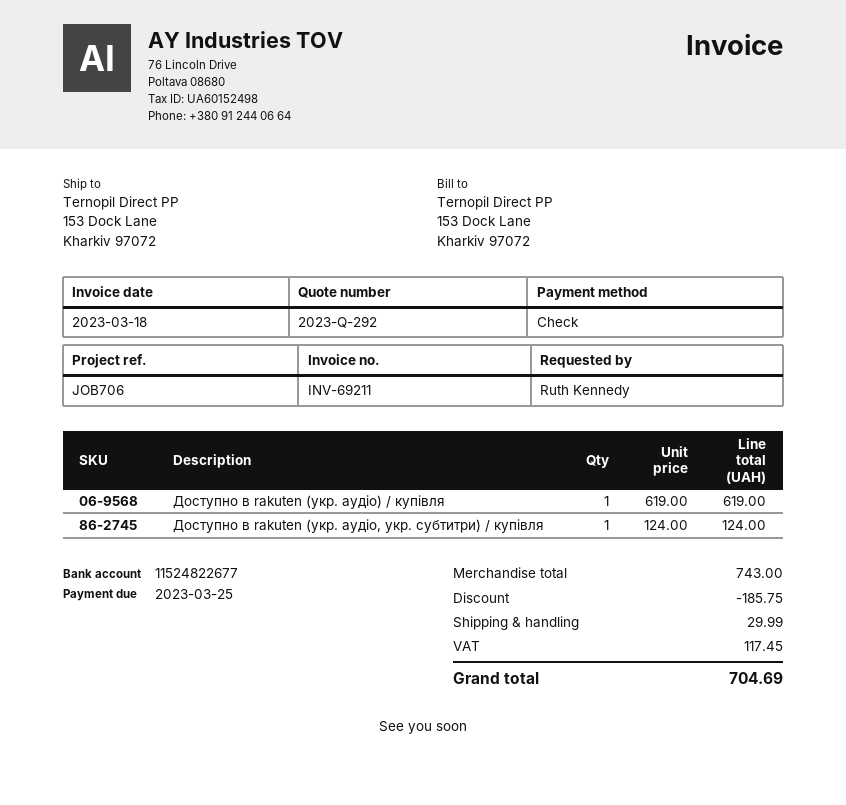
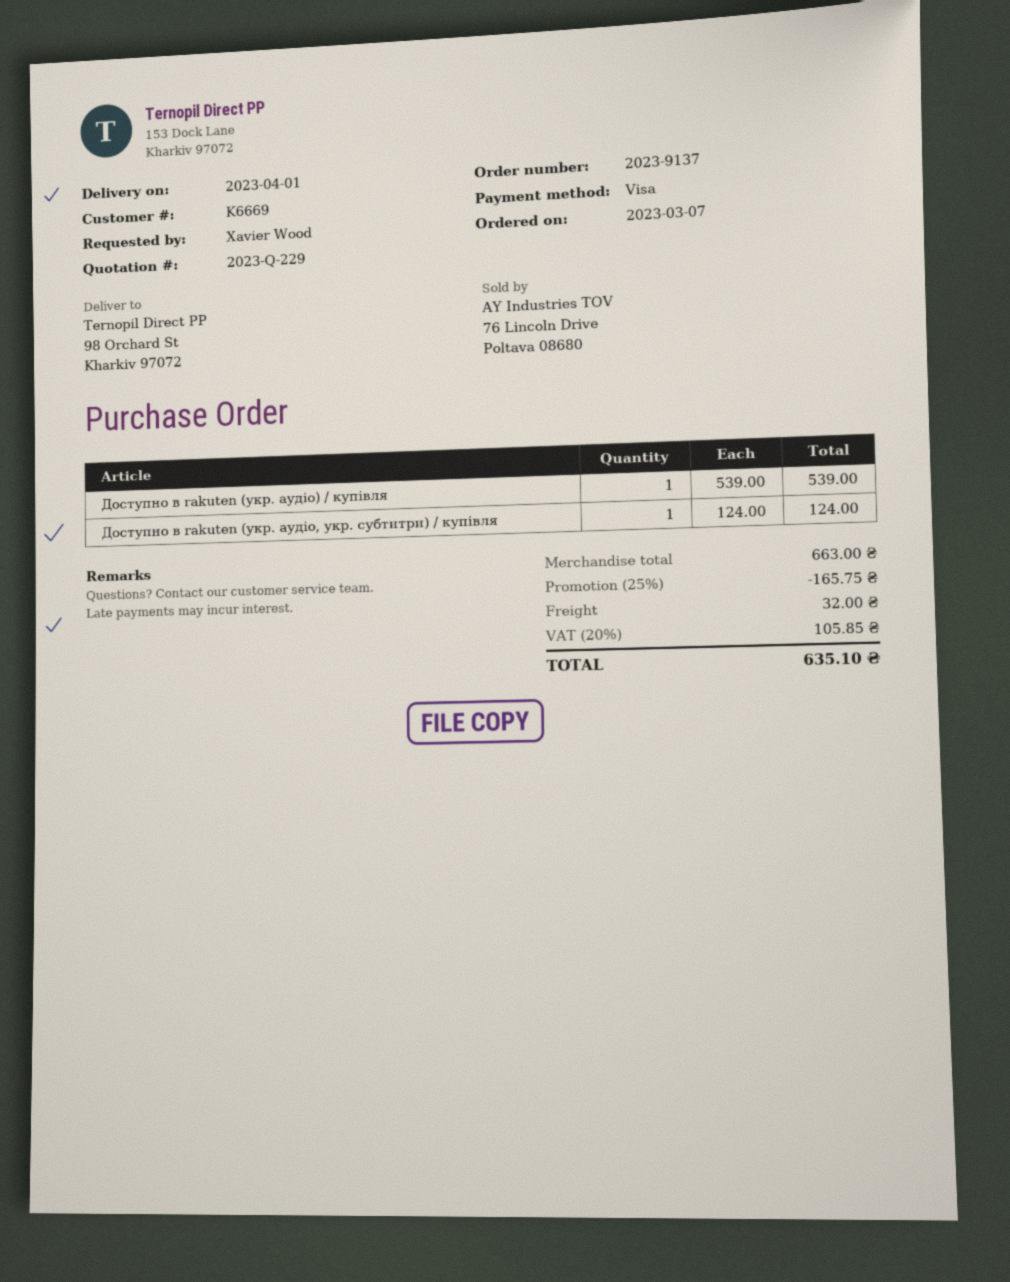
quote number: 2023-Q-292 -> 2023-Q-229
ordered by: Ruth Kennedy -> Xavier Wood
payment method: cheque -> Visa
ship to: 153 Dock Lane, Kharkiv 97072 -> 98 Orchard St, Kharkiv 97072
Доступно в rakuten (укр. аудіо) / купівля: 1 x 619.00 = 619.00 -> 1 x 539.00 = 539.00
subtotal: 743.00 -> 663.00
discount: 185.75 -> 165.75
shipping: 29.99 -> 32.00
tax: 117.45 -> 105.85
total: 704.69 -> 635.10

